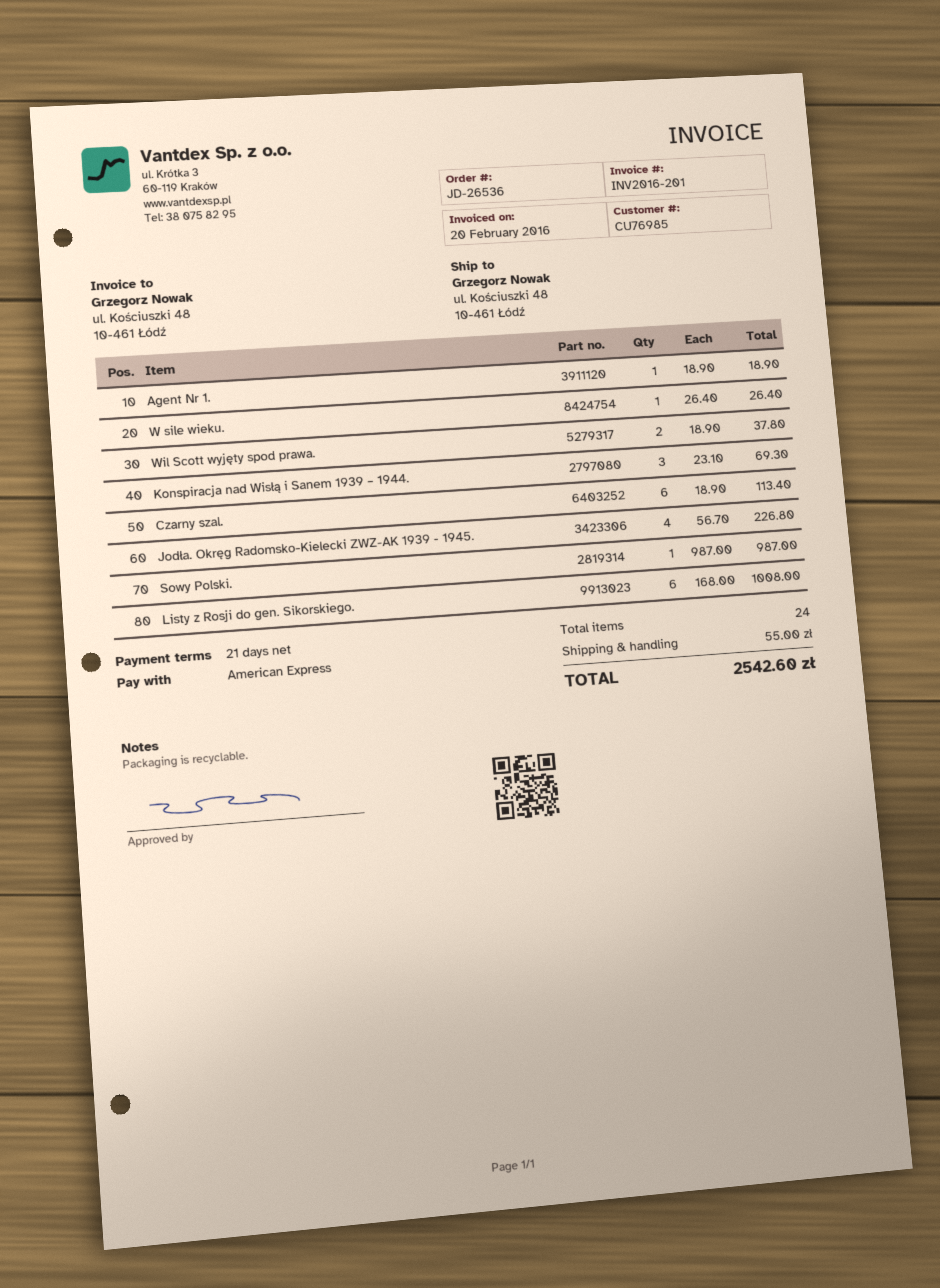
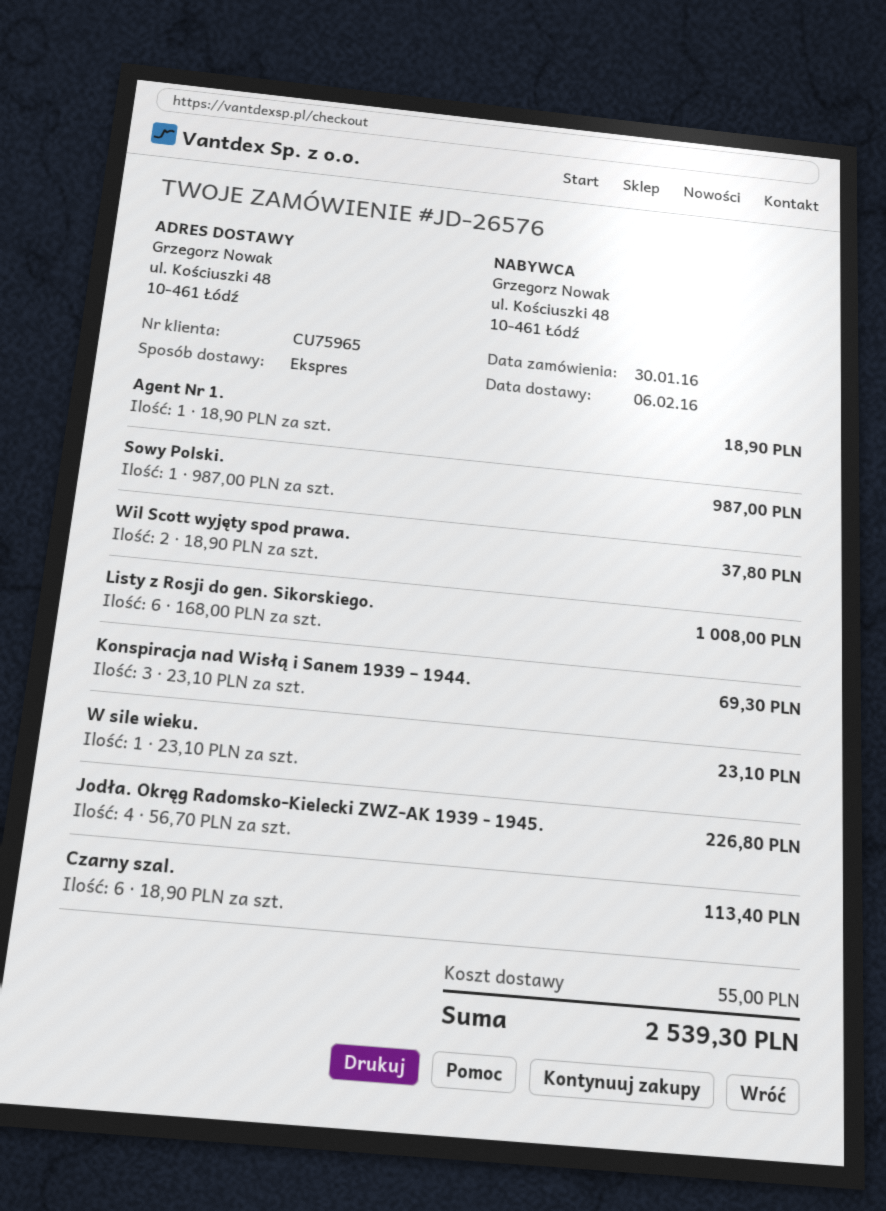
order number: JD-26536 -> JD-26576
customer number: CU76985 -> CU75965
W sile wieku.: 1 x 26.40 = 26.40 -> 1 x 23.10 = 23.10
total: 2542.60 -> 2539.30

